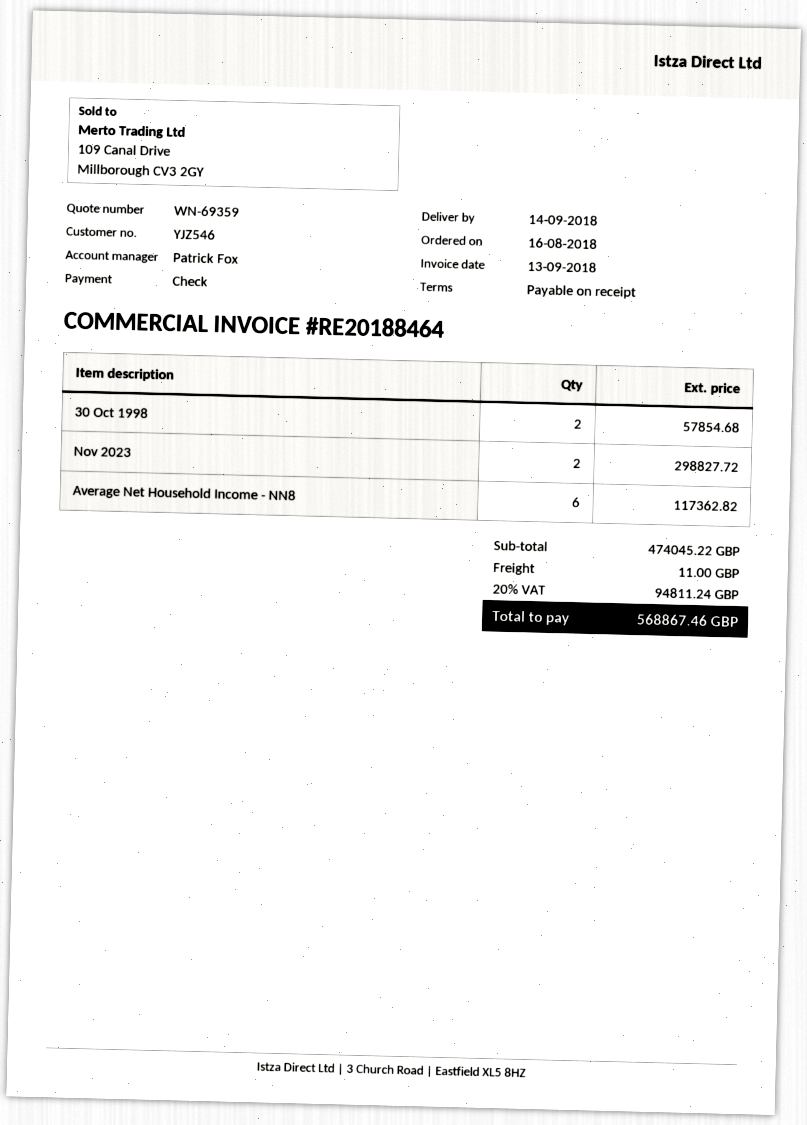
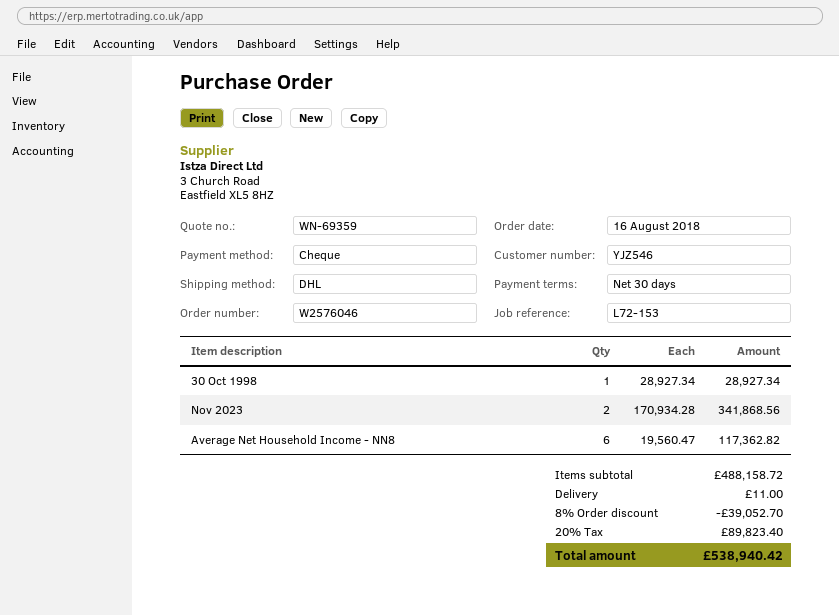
payment terms: on receipt -> 30 days
30 Oct 1998: 2 for 57854.68 -> 1 for 28927.34
Nov 2023: 2 for 298827.72 -> 2 for 341868.56
subtotal: 474045.22 -> 488158.72
discount: none -> 8% = 39052.70
tax: 20% = 94811.24 -> 20% = 89823.40
total: 568867.46 -> 538940.42

